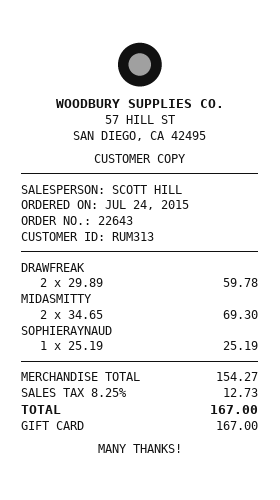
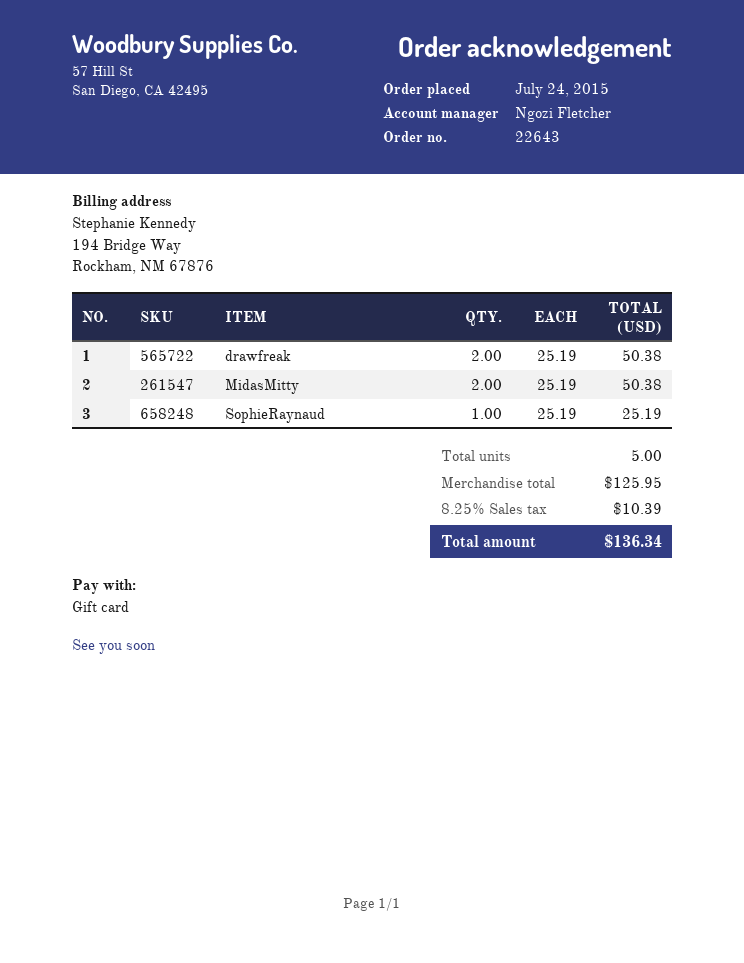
sales rep: SCOTT HILL -> Ngozi Fletcher
DRAWFREAK: 2 x 29.89 = 59.78 -> 2 x 25.19 = 50.38
MIDASMITTY: 2 x 34.65 = 69.30 -> 2 x 25.19 = 50.38
subtotal: 154.27 -> 125.95
tax: 8.25% = 12.73 -> 8.25% = 10.39
total: 167.00 -> 136.34

